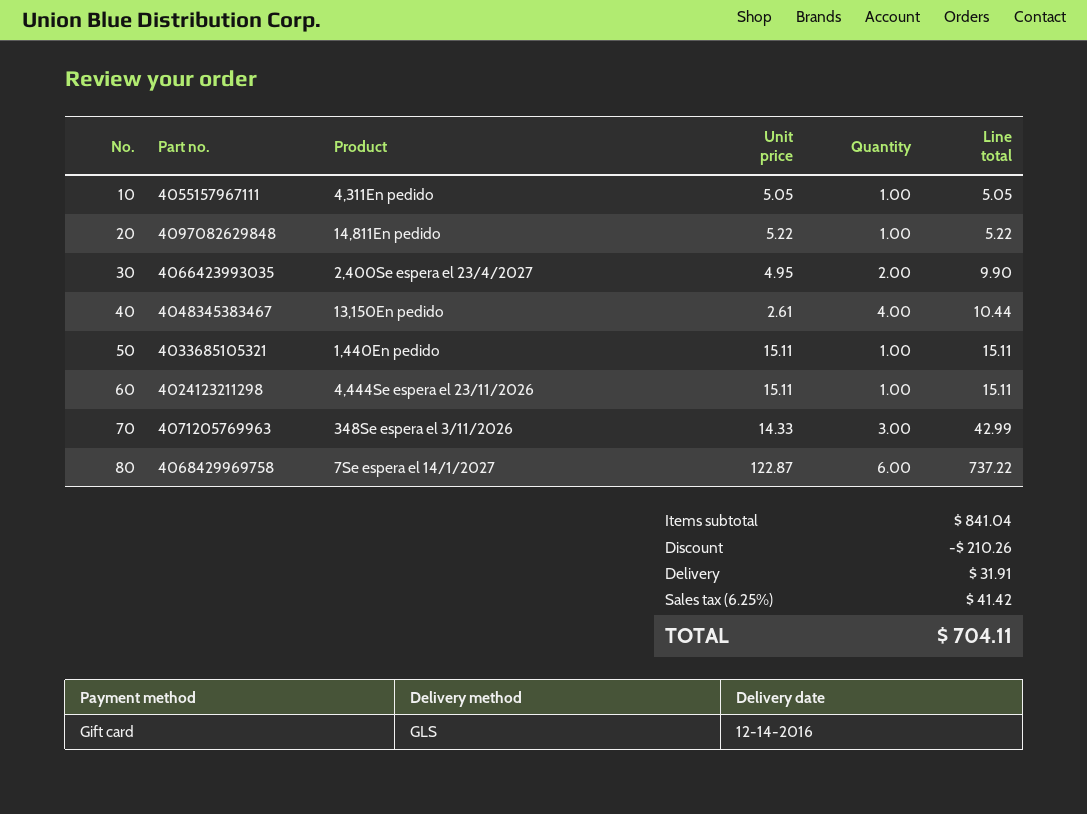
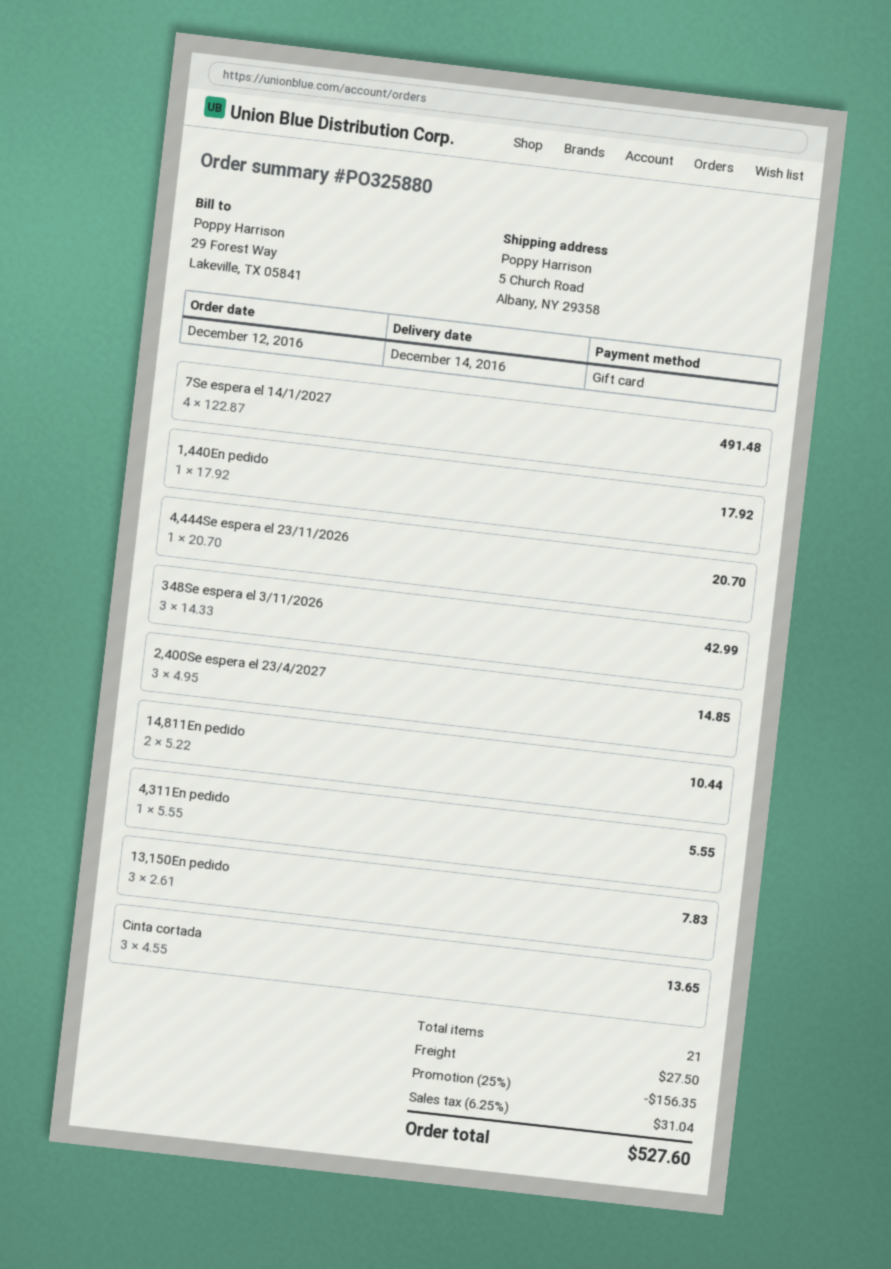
4,311En pedido: 1 x 5.05 = 5.05 -> 1 x 5.55 = 5.55
14,811En pedido: 1 x 5.22 = 5.22 -> 2 x 5.22 = 10.44
2,400Se espera el 23/4/2027: 2 x 4.95 = 9.90 -> 3 x 4.95 = 14.85
13,150En pedido: 4 x 2.61 = 10.44 -> 3 x 2.61 = 7.83
1,440En pedido: 1 x 15.11 = 15.11 -> 1 x 17.92 = 17.92
4,444Se espera el 23/11/2026: 1 x 15.11 = 15.11 -> 1 x 20.70 = 20.70
7Se espera el 14/1/2027: 6 x 122.87 = 737.22 -> 4 x 122.87 = 491.48
Cinta cortada: none -> 3 x 4.55 = 13.65
discount: 210.26 -> 156.35
shipping: 31.91 -> 27.50
tax: 6.25% = 41.42 -> 6.25% = 31.04
total: 704.11 -> 527.60

